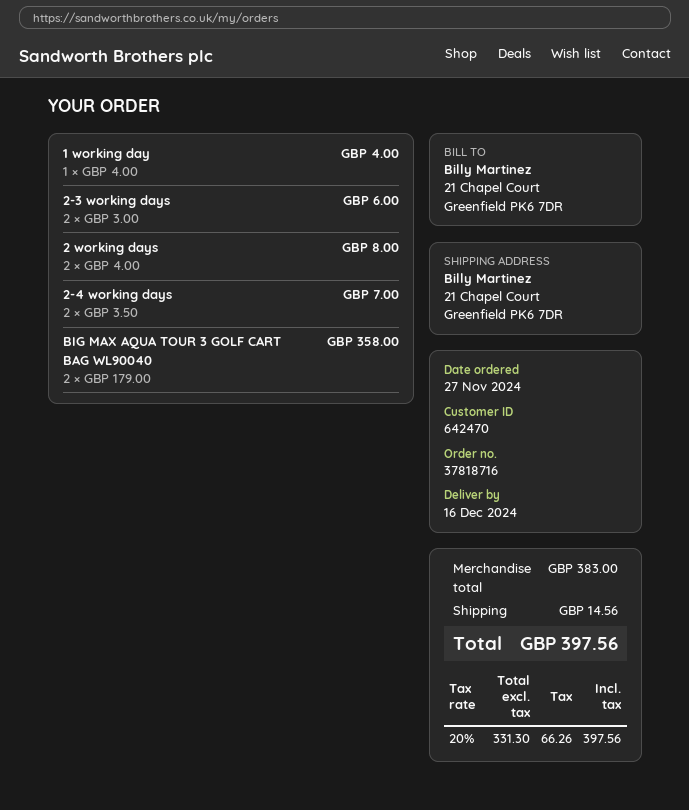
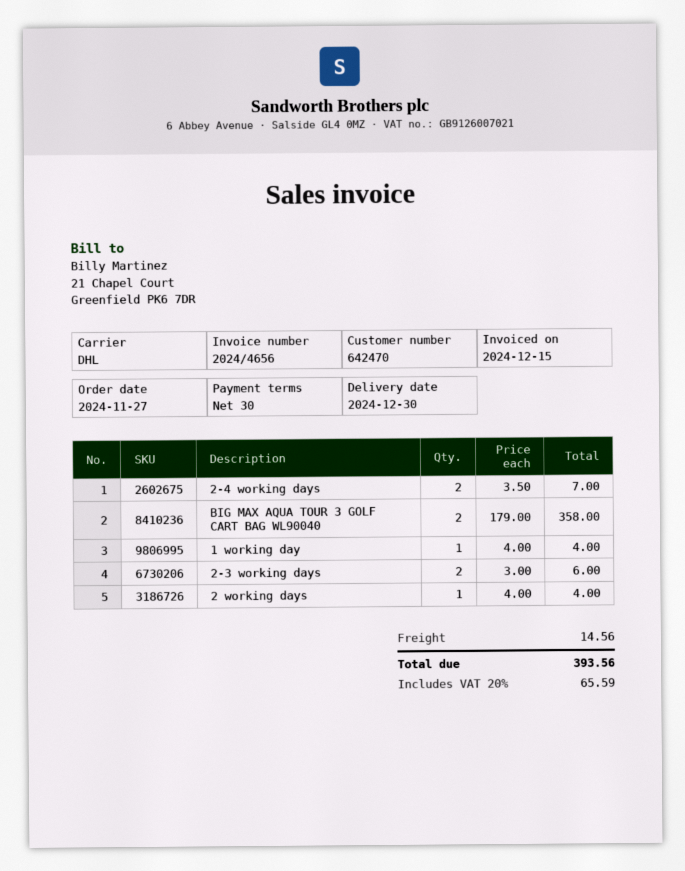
delivery date: 2024-12-16 -> 2024-12-30
2 working days: 2 x 4.00 = 8.00 -> 1 x 4.00 = 4.00
tax: 20% = 66.26 -> 20% = 65.59
total: 397.56 -> 393.56

